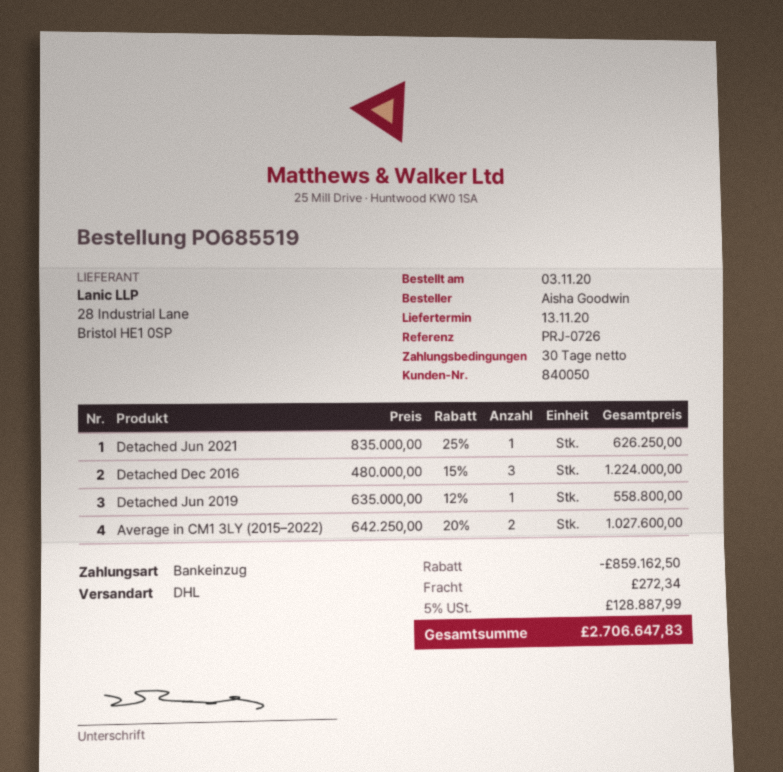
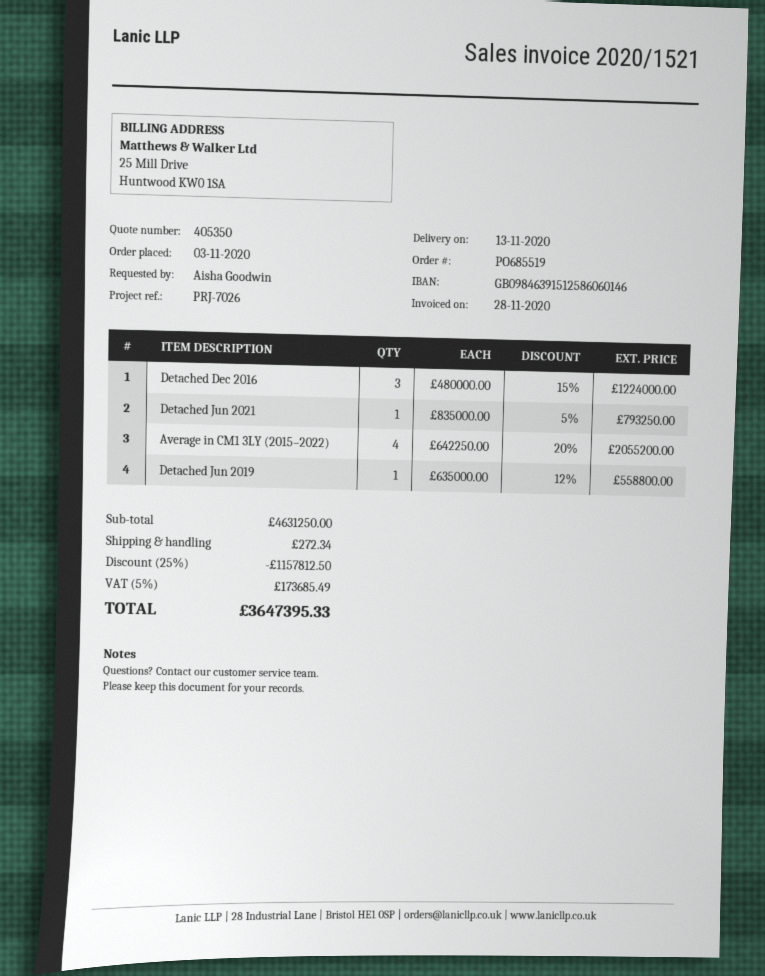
reference: PRJ-0726 -> PRJ-7026
Detached Jun 2021: 1 x 835000.00 - 25% = 626250.00 -> 1 x 835000.00 - 5% = 793250.00
Average in CM1 3LY (2015–2022): 2 x 642250.00 - 20% = 1027600.00 -> 4 x 642250.00 - 20% = 2055200.00
discount: 859162.50 -> 1157812.50
tax: 5% = 128887.99 -> 5% = 173685.49
total: 2706647.83 -> 3647395.33

